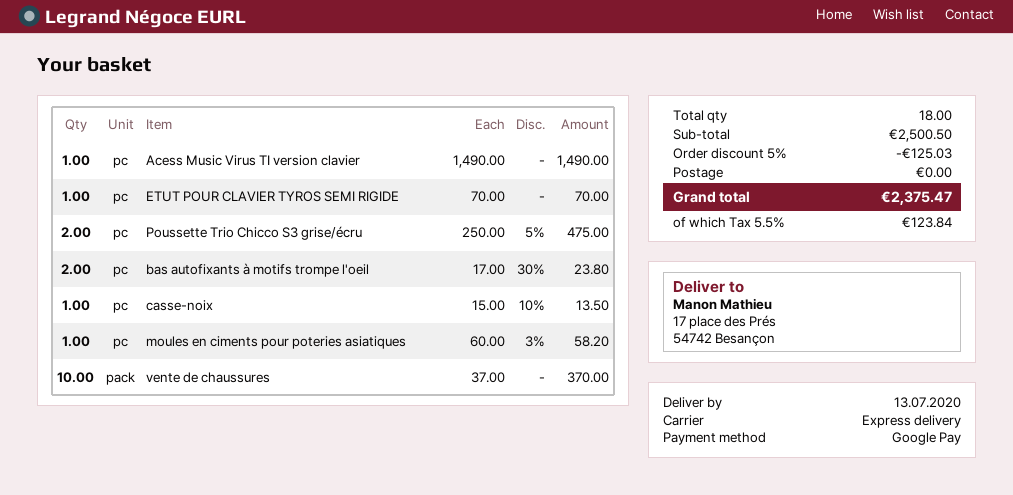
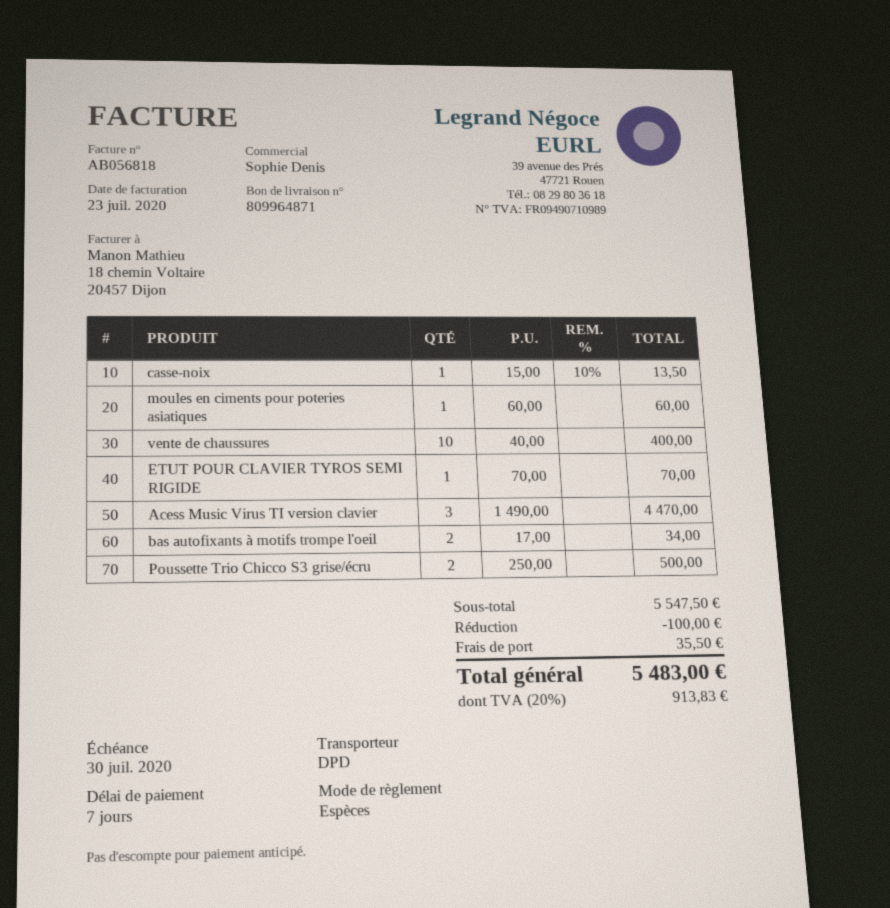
payment method: Google Pay -> cash
shipping method: express -> DPD
Acess Music Virus TI version clavier: 1 x 1490.00 = 1490.00 -> 3 x 1490.00 = 4470.00
Poussette Trio Chicco S3 grise/écru: 2 x 250.00 - 5% = 475.00 -> 2 x 250.00 = 500.00
bas autofixants à motifs trompe l'oeil: 2 x 17.00 - 30% = 23.80 -> 2 x 17.00 = 34.00
moules en ciments pour poteries asiatiques: 1 x 60.00 - 3% = 58.20 -> 1 x 60.00 = 60.00
vente de chaussures: 10 x 37.00 = 370.00 -> 10 x 40.00 = 400.00
subtotal: 2500.50 -> 5547.50
discount: 125.03 -> 100.00
shipping: 0.00 -> 35.50
tax: 5.5% = 123.84 -> 20% = 913.83
total: 2375.47 -> 5483.00

